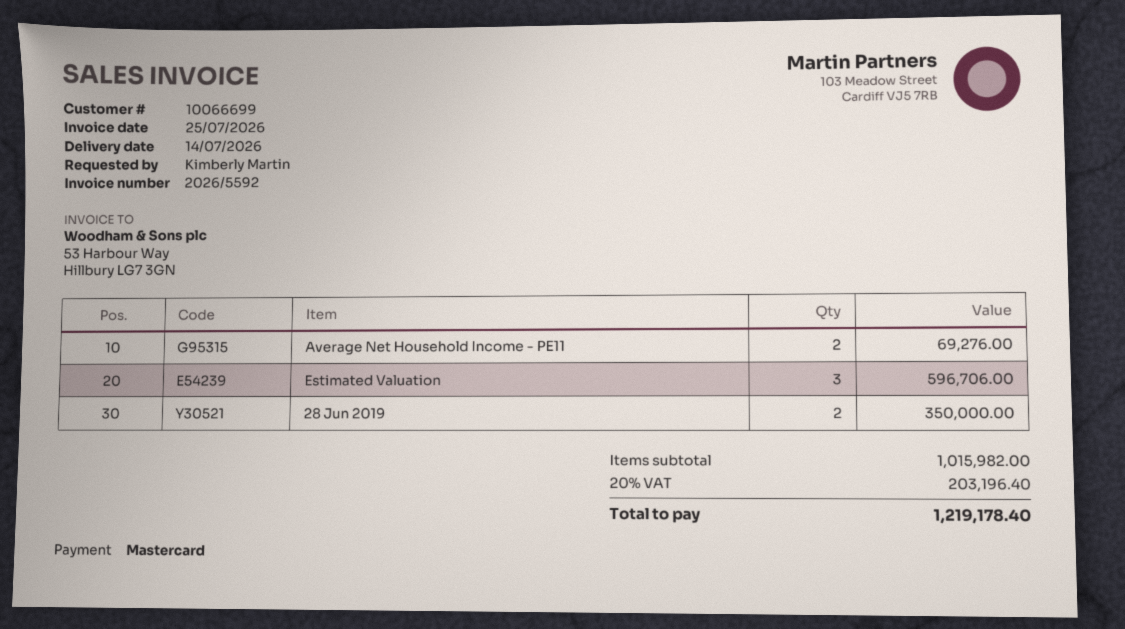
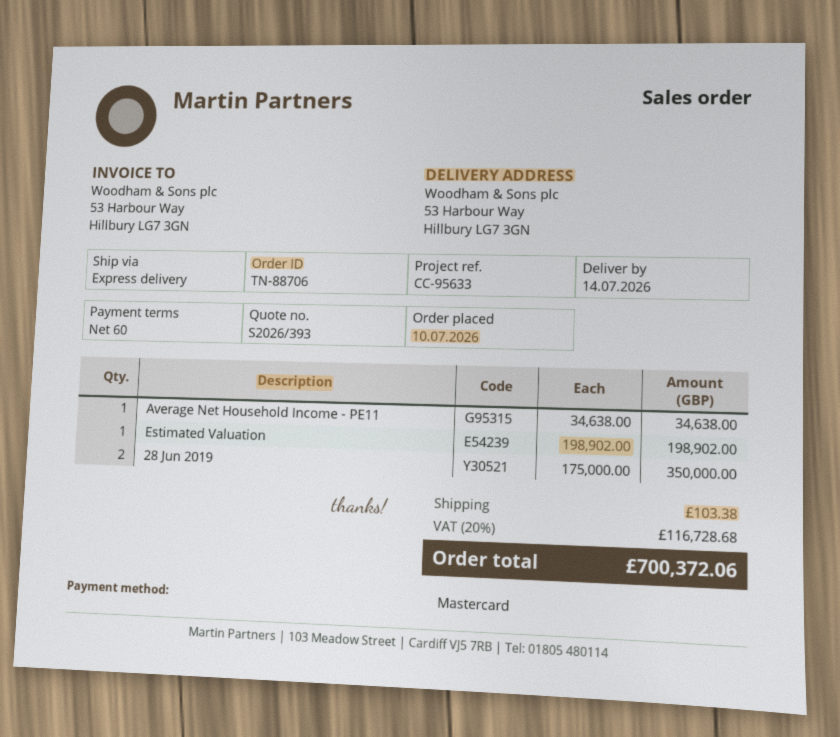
Average Net Household Income - PE11: 2 for 69276.00 -> 1 for 34638.00
Estimated Valuation: 3 for 596706.00 -> 1 for 198902.00
shipping: none -> 103.38
tax: 20% = 203196.40 -> 20% = 116728.68
total: 1219178.40 -> 700372.06

